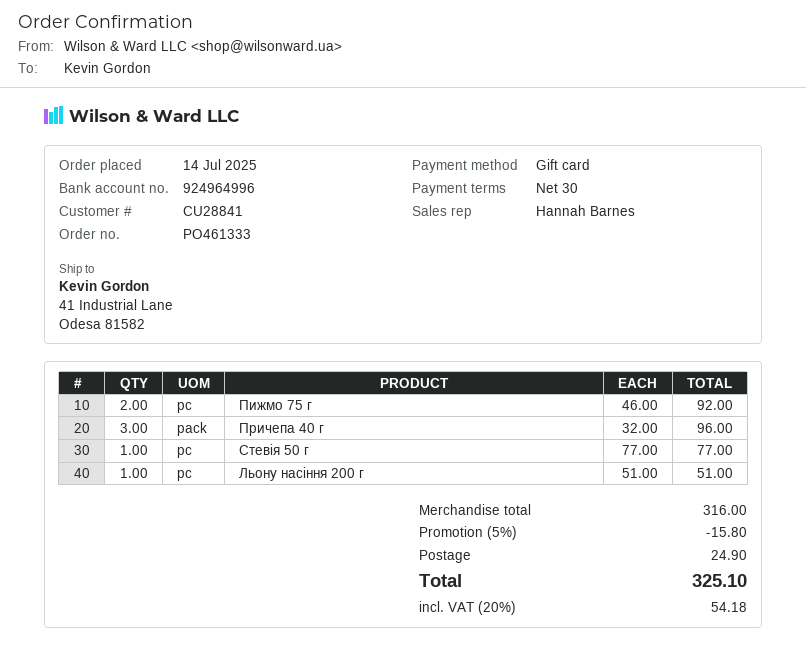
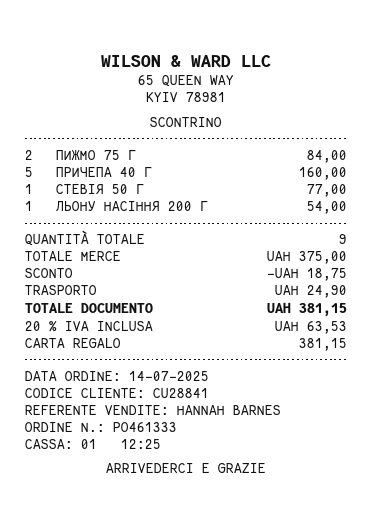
Пижмо 75 г: 2 for 92.00 -> 2 for 84.00
Причепа 40 г: 3 for 96.00 -> 5 for 160.00
Льону насіння 200 г: 1 for 51.00 -> 1 for 54.00
subtotal: 316.00 -> 375.00
discount: 15.80 -> 18.75
tax: 20% = 54.18 -> 20% = 63.53
total: 325.10 -> 381.15

